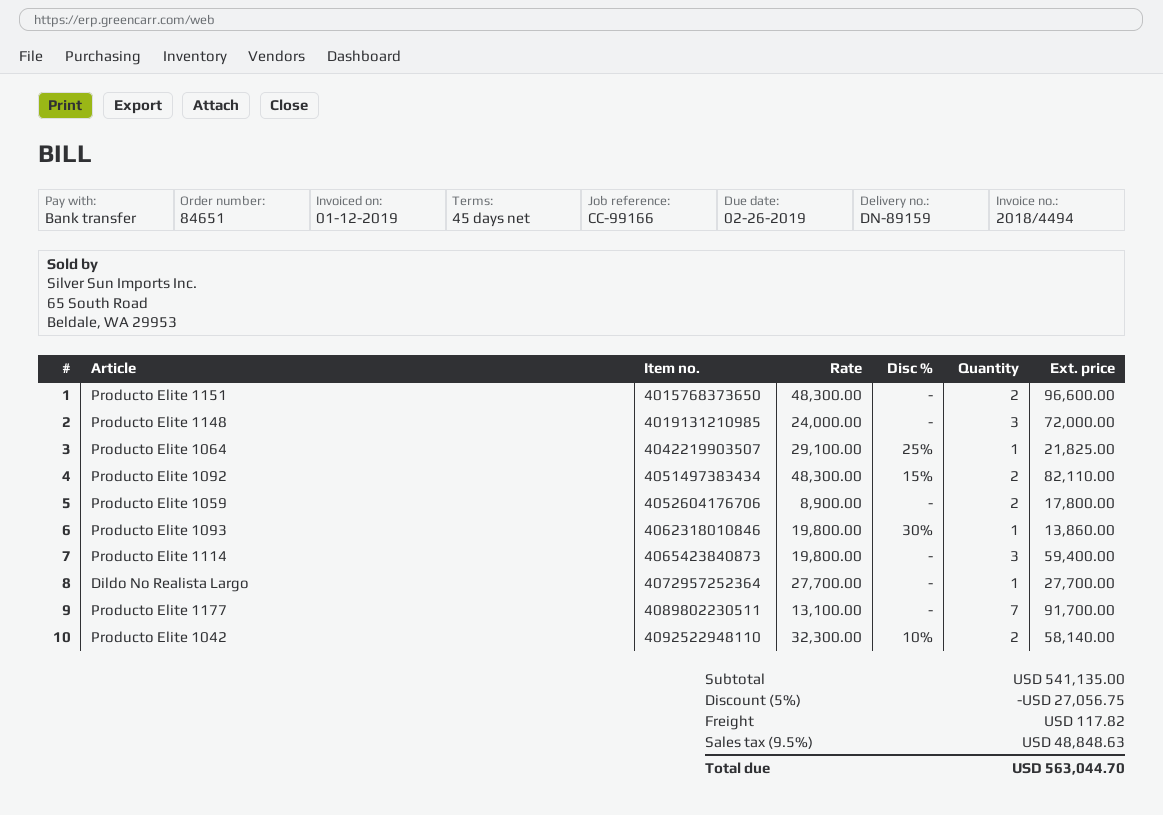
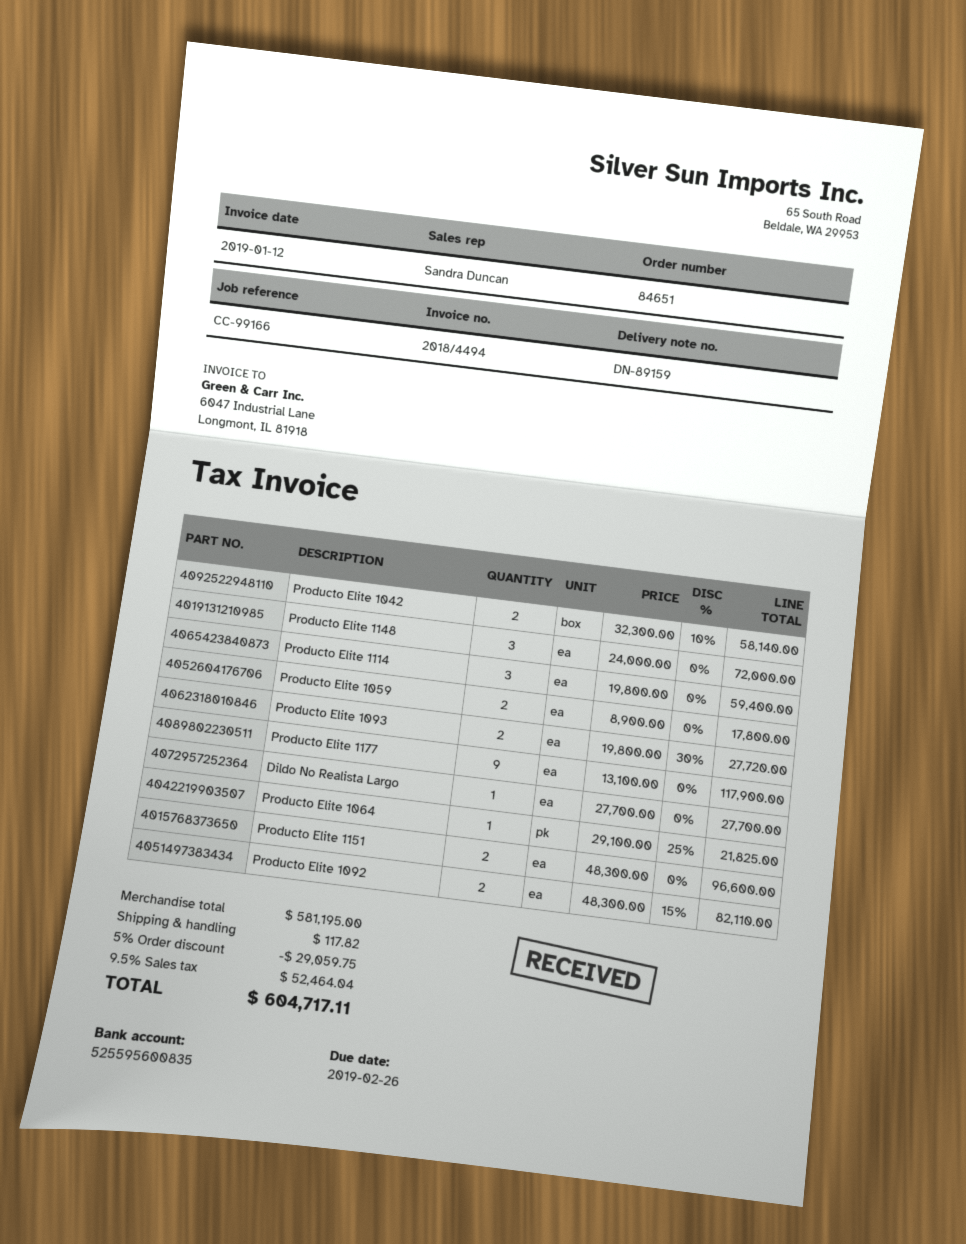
Producto Elite 1093: 1 x 19800.00 - 30% = 13860.00 -> 2 x 19800.00 - 30% = 27720.00
Producto Elite 1177: 7 x 13100.00 = 91700.00 -> 9 x 13100.00 = 117900.00
subtotal: 541135.00 -> 581195.00
discount: 5% = 27056.75 -> 5% = 29059.75
tax: 9.5% = 48848.63 -> 9.5% = 52464.04
total: 563044.70 -> 604717.11

